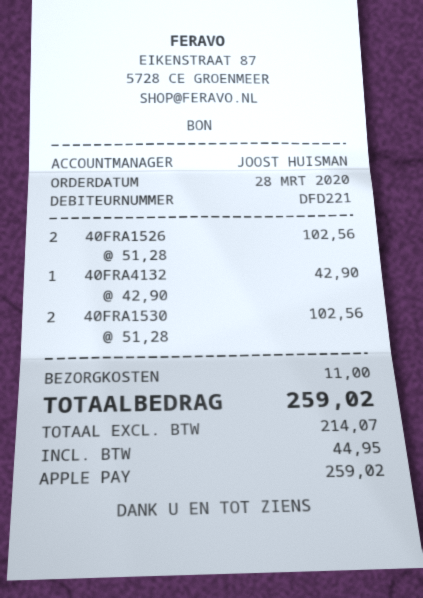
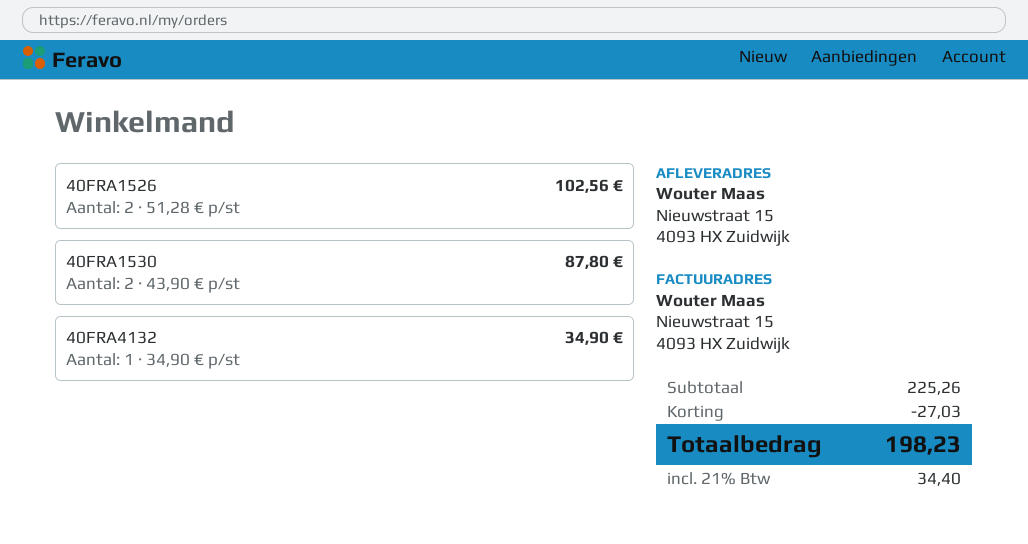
40FRA4132: 1 x 42.90 = 42.90 -> 1 x 34.90 = 34.90
40FRA1530: 2 x 51.28 = 102.56 -> 2 x 43.90 = 87.80
discount: none -> 27.03
shipping: 11.00 -> none
tax: 44.95 -> 34.40
total: 259.02 -> 198.23

